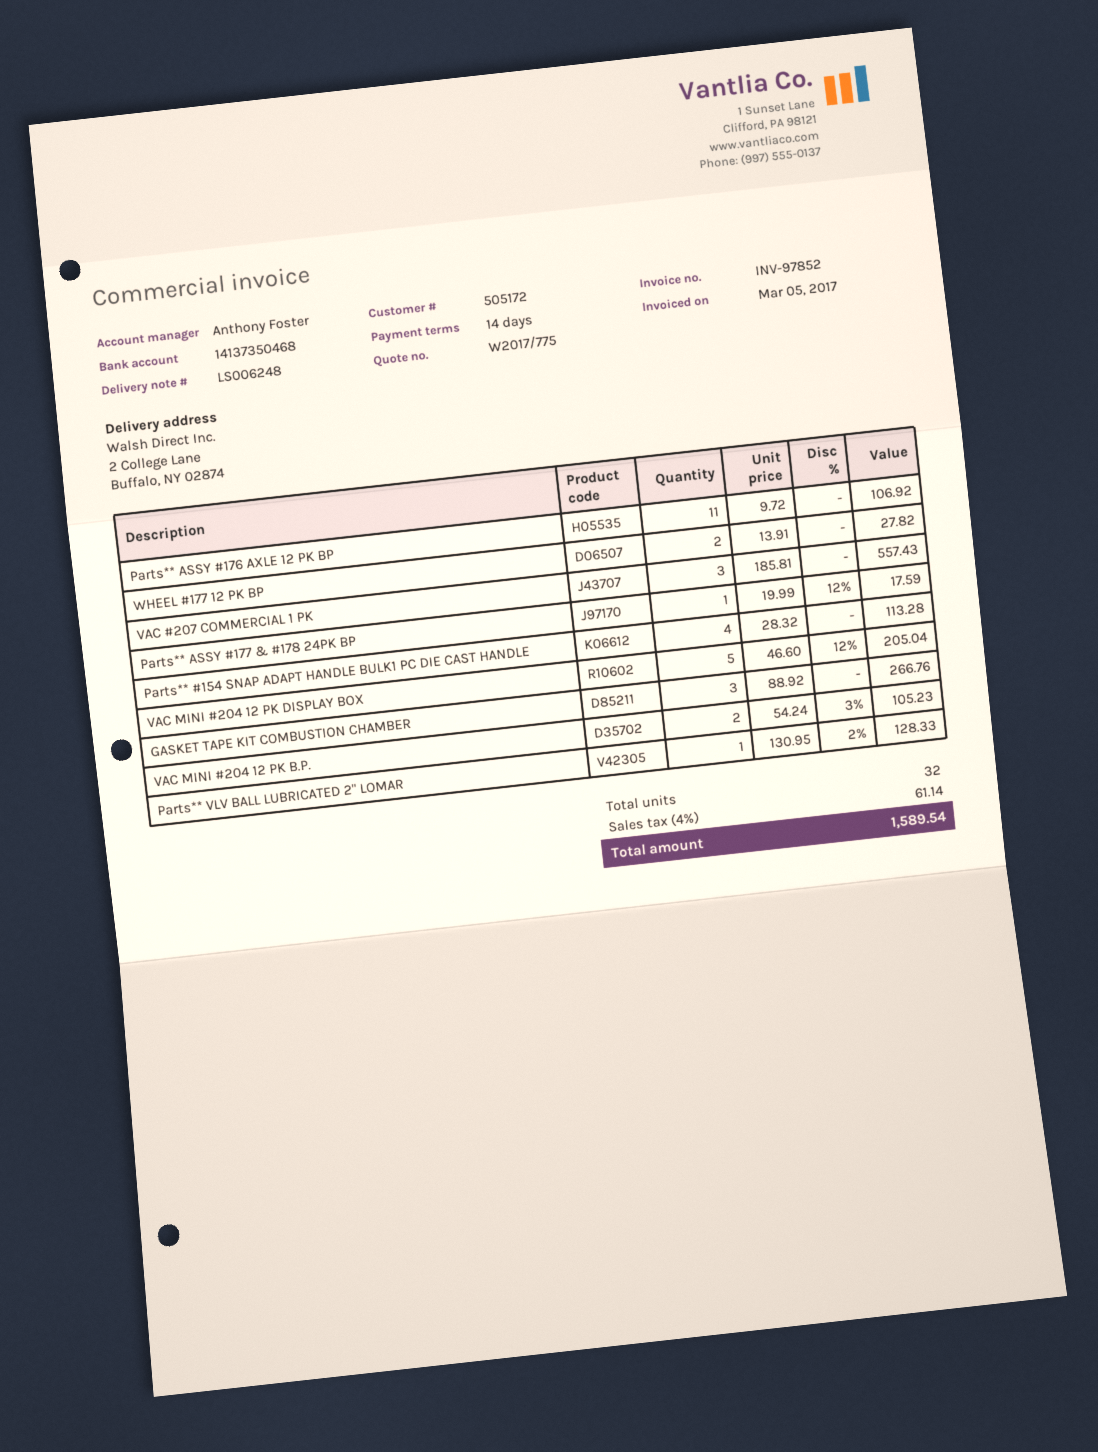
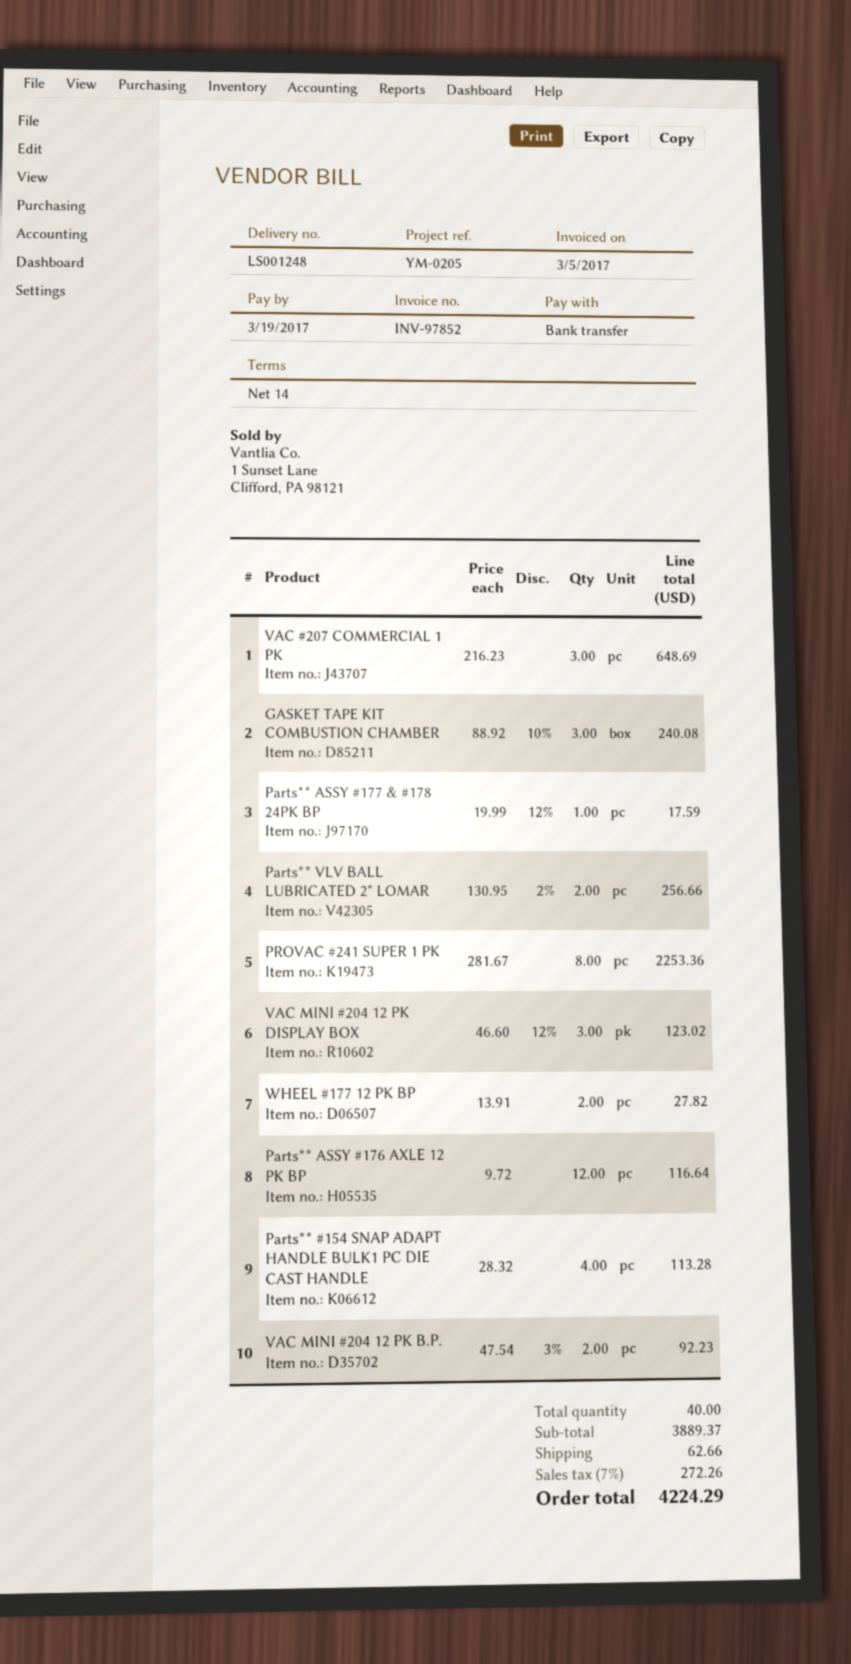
delivery note number: LS006248 -> LS001248
Parts** ASSY #176 AXLE 12 PK BP: 11 x 9.72 = 106.92 -> 12 x 9.72 = 116.64
VAC #207 COMMERCIAL 1 PK: 3 x 185.81 = 557.43 -> 3 x 216.23 = 648.69
VAC MINI #204 12 PK DISPLAY BOX: 5 x 46.60 - 12% = 205.04 -> 3 x 46.60 - 12% = 123.02
GASKET TAPE KIT COMBUSTION CHAMBER: 3 x 88.92 = 266.76 -> 3 x 88.92 - 10% = 240.08
VAC MINI #204 12 PK B.P.: 2 x 54.24 - 3% = 105.23 -> 2 x 47.54 - 3% = 92.23
Parts** VLV BALL LUBRICATED 2" LOMAR: 1 x 130.95 - 2% = 128.33 -> 2 x 130.95 - 2% = 256.66
PROVAC #241 SUPER 1 PK: none -> 8 x 281.67 = 2253.36
total quantity: 32 -> 40
shipping: none -> 62.66
tax: 4% = 61.14 -> 7% = 272.26
total: 1589.54 -> 4224.29

